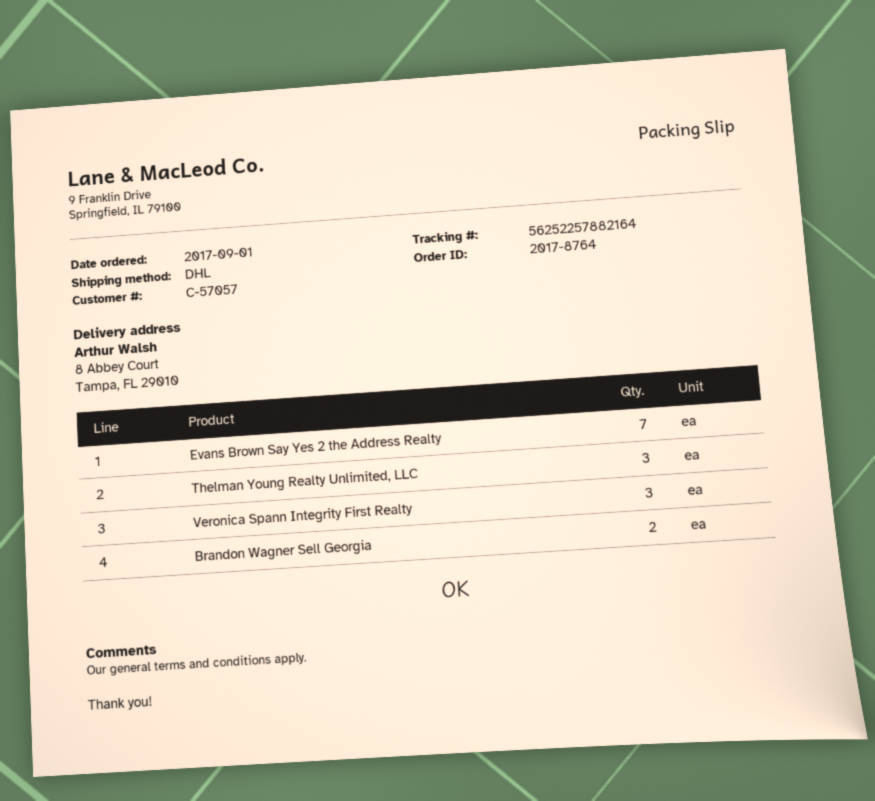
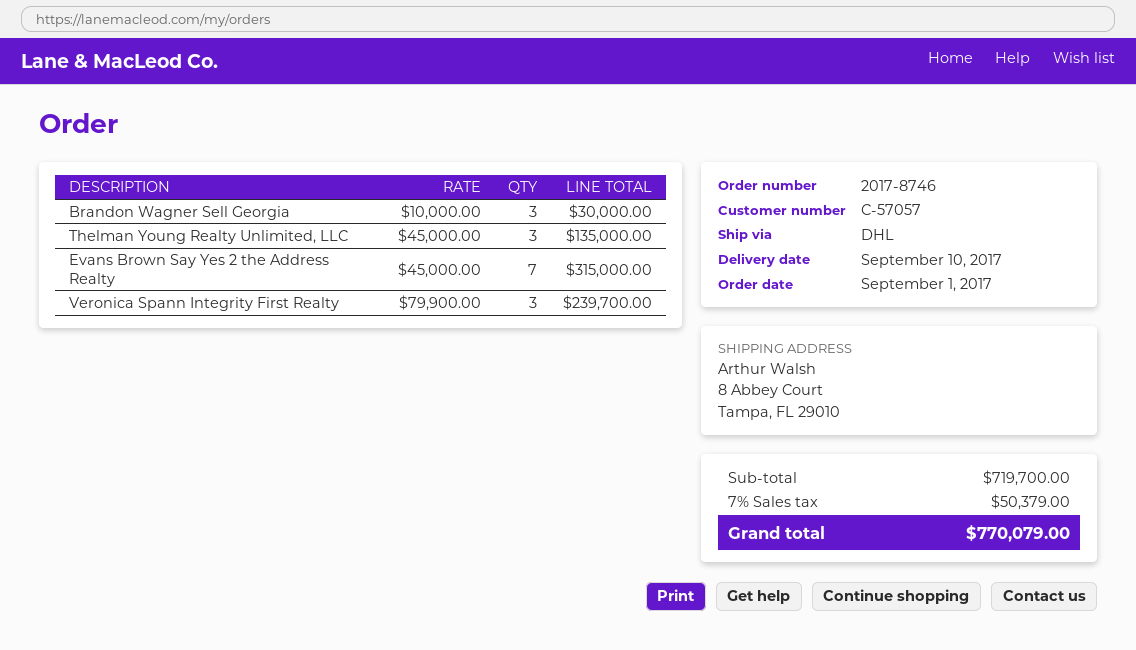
order number: 2017-8764 -> 2017-8746
Brandon Wagner Sell Georgia: 2 -> 3

